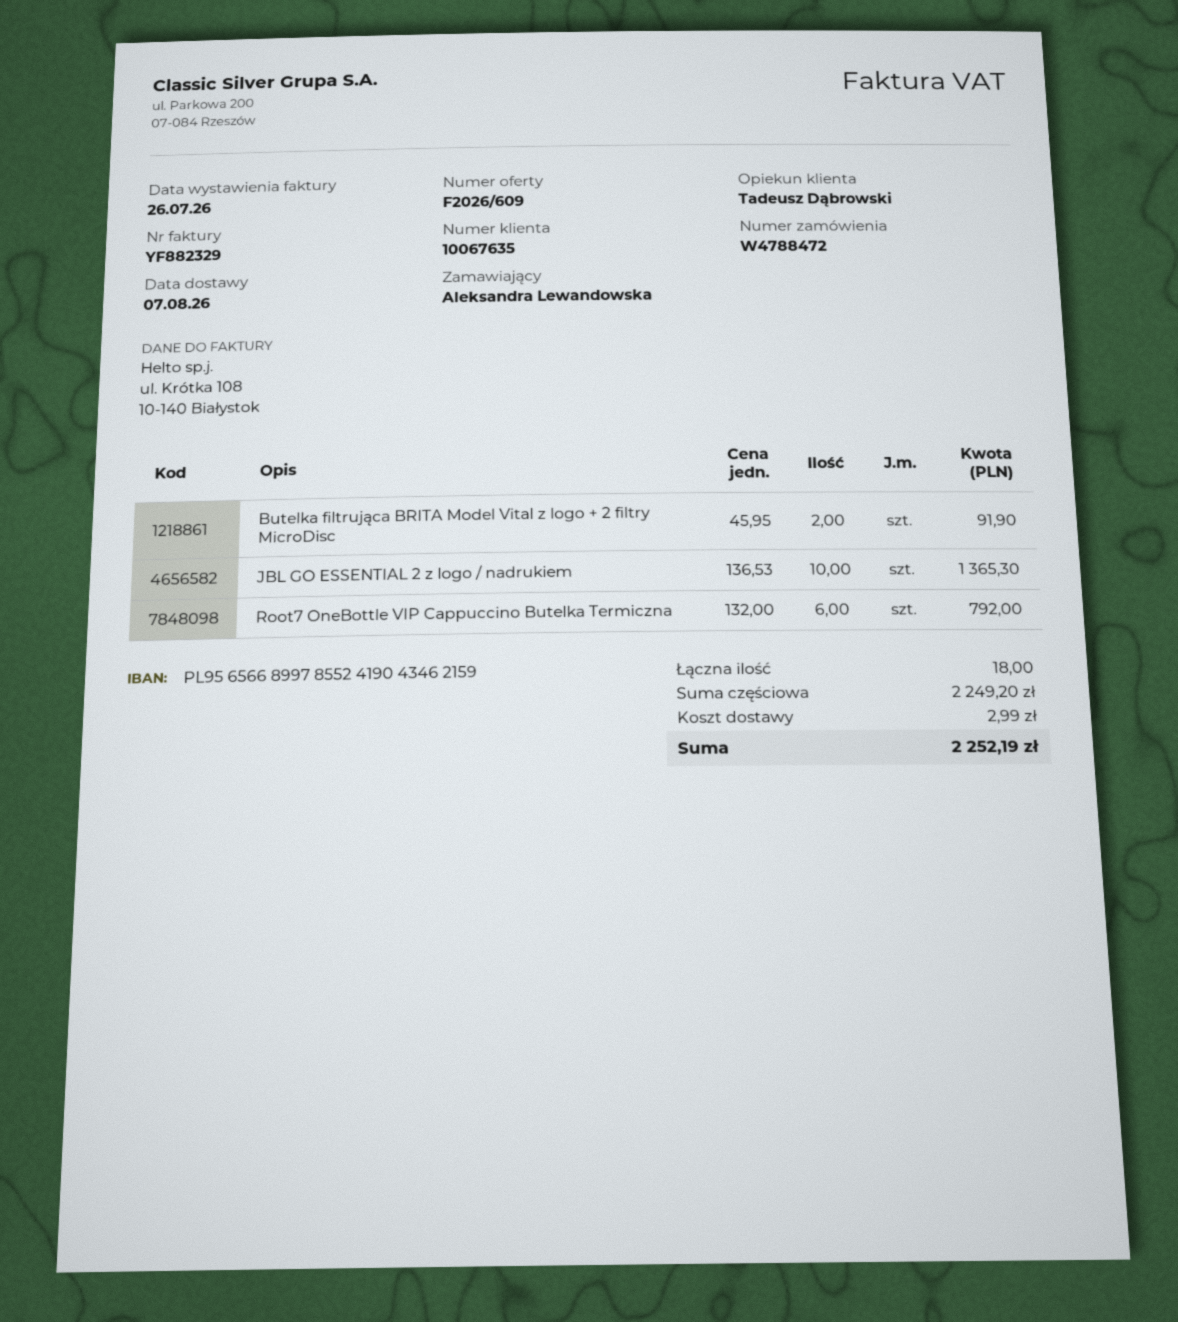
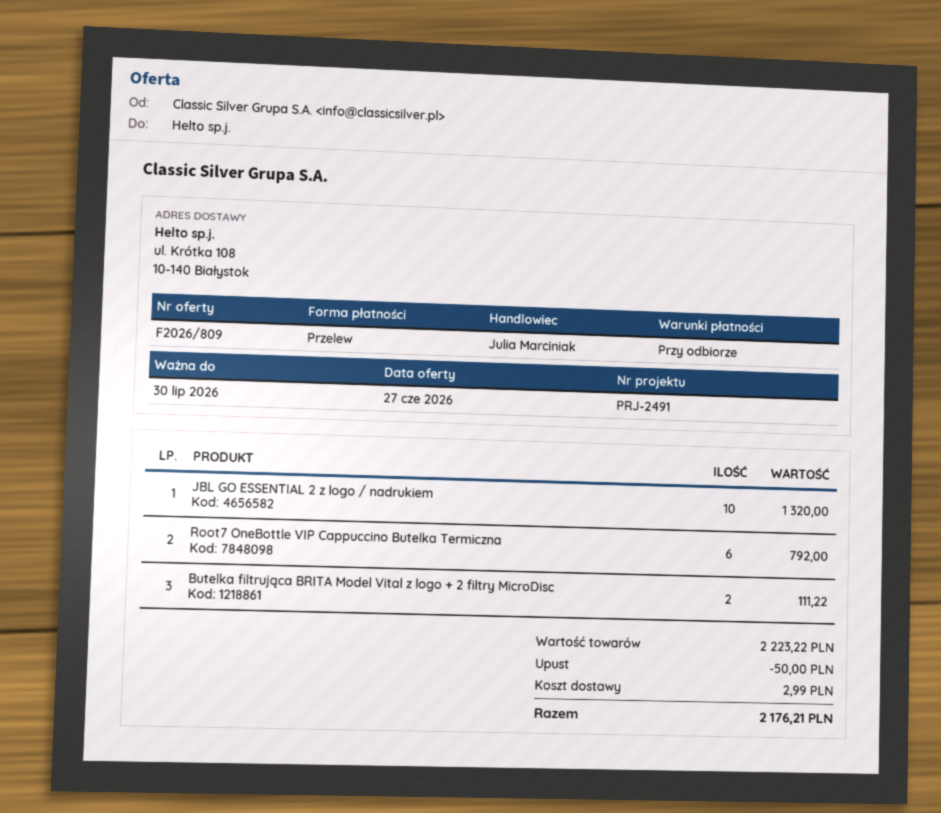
quote number: F2026/609 -> F2026/809
sales rep: Tadeusz Dąbrowski -> Julia Marciniak
Butelka filtrująca BRITA Model Vital z logo + 2 filtry MicroDisc: 2 for 91.90 -> 2 for 111.22
JBL GO ESSENTIAL 2 z logo / nadrukiem: 10 for 1365.30 -> 10 for 1320.00
subtotal: 2249.20 -> 2223.22
discount: none -> 50.00
total: 2252.19 -> 2176.21

